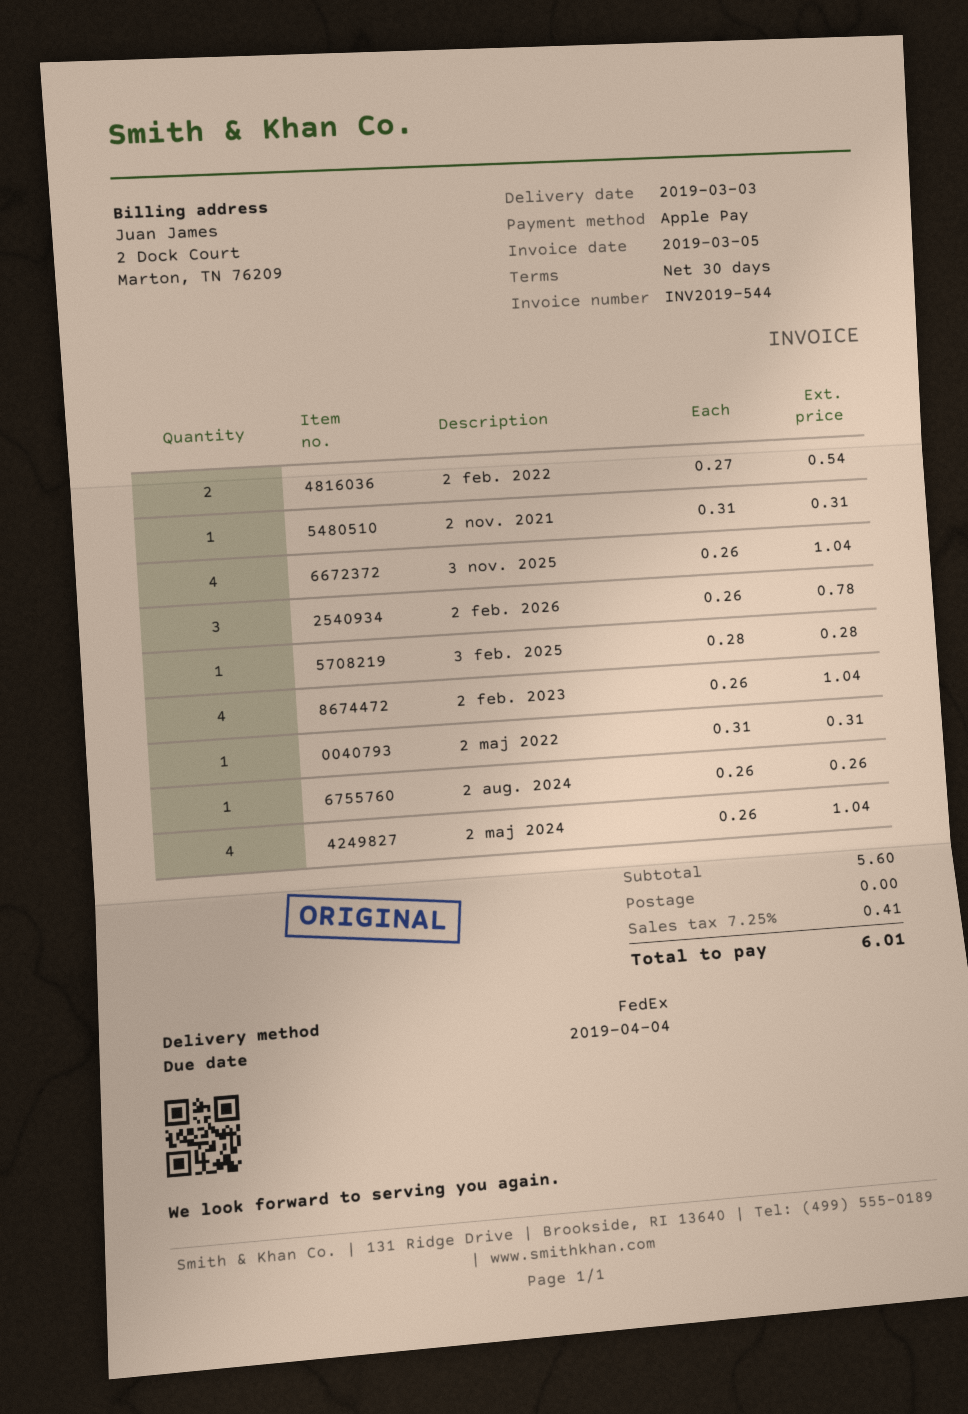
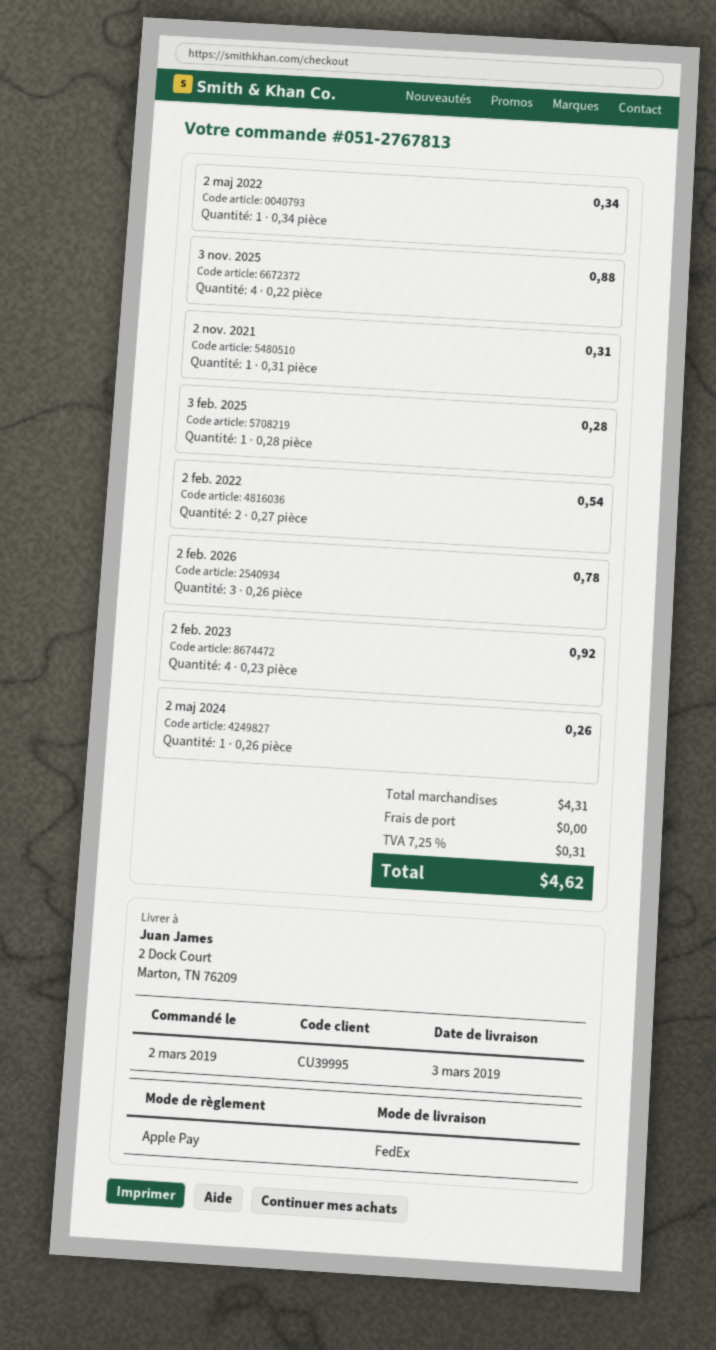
3 nov. 2025: 4 x 0.26 = 1.04 -> 4 x 0.22 = 0.88
2 feb. 2023: 4 x 0.26 = 1.04 -> 4 x 0.23 = 0.92
2 maj 2022: 1 x 0.31 = 0.31 -> 1 x 0.34 = 0.34
2 aug. 2024: 1 x 0.26 = 0.26 -> none
2 maj 2024: 4 x 0.26 = 1.04 -> 1 x 0.26 = 0.26
subtotal: 5.60 -> 4.31
tax: 7.25% = 0.41 -> 7.25% = 0.31
total: 6.01 -> 4.62

